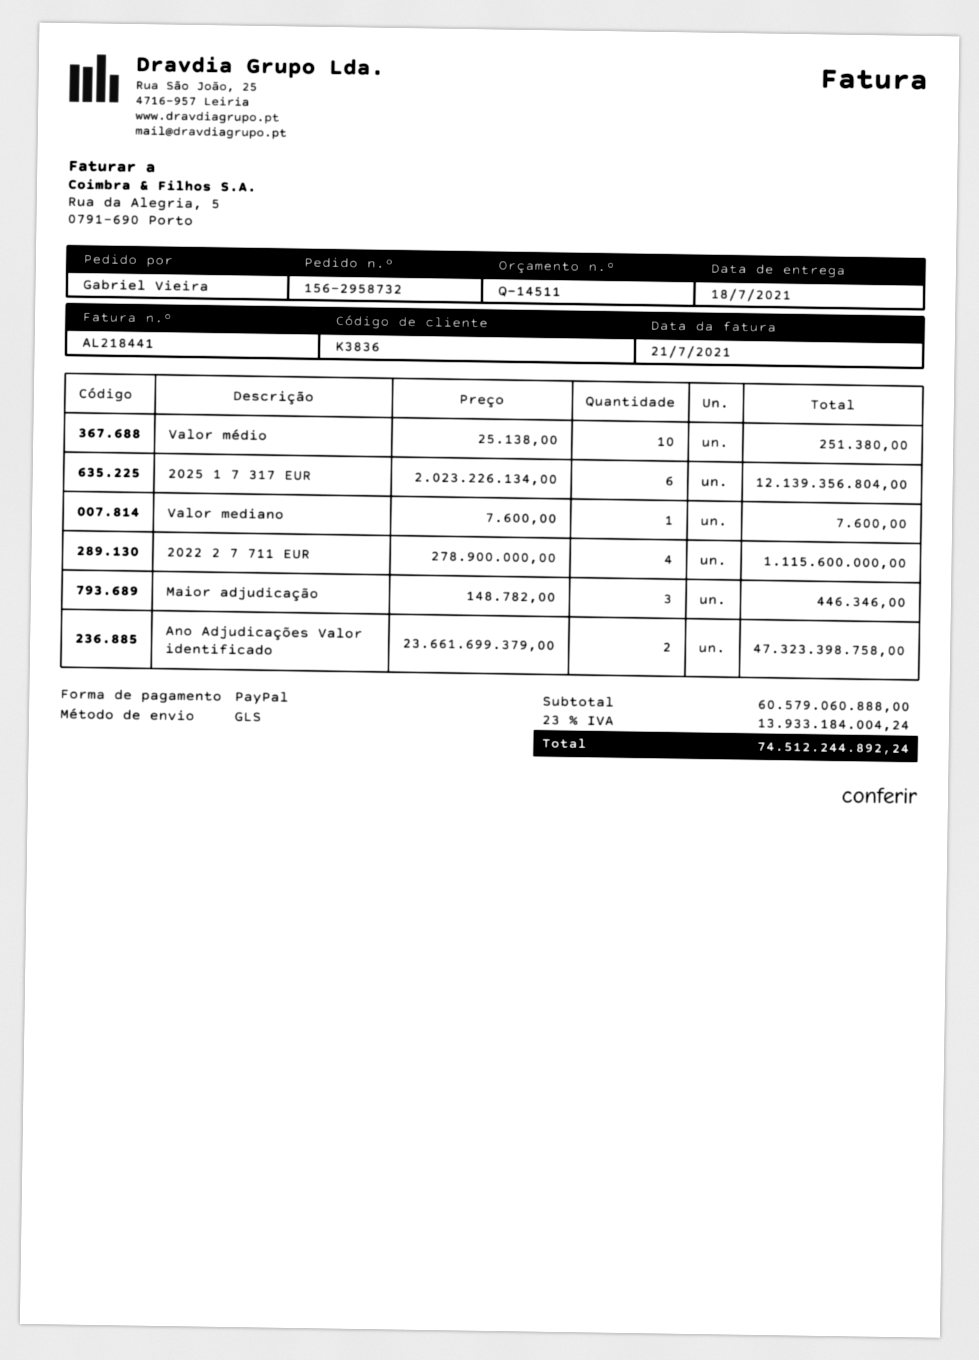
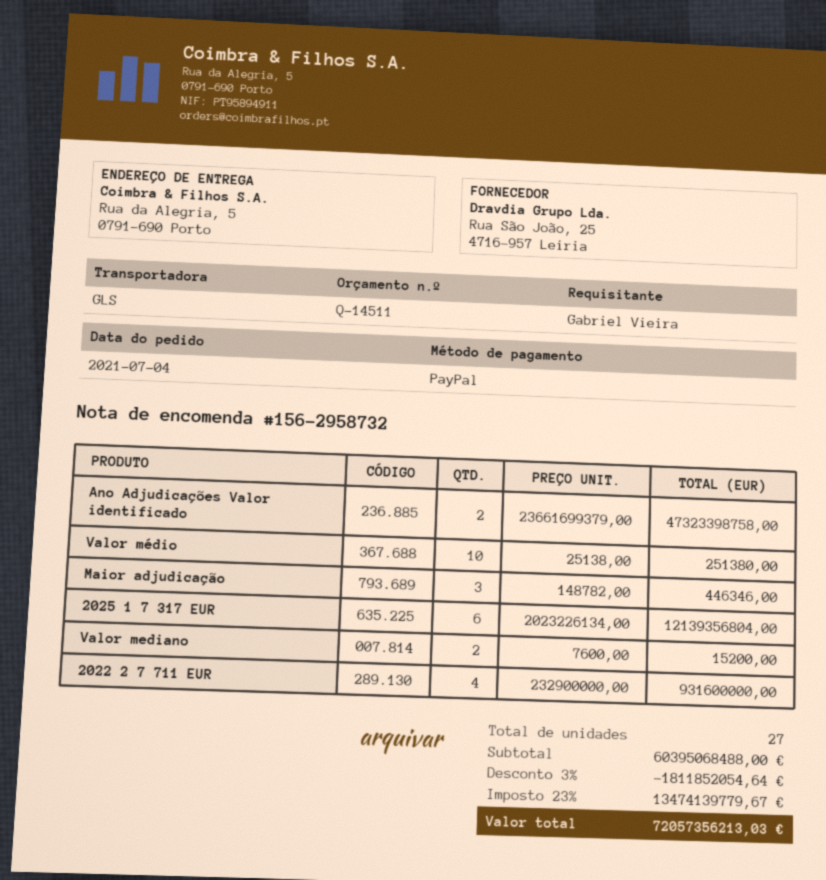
Valor mediano: 1 x 7600.00 = 7600.00 -> 2 x 7600.00 = 15200.00
2022 2 7 711 EUR: 4 x 278900000.00 = 1115600000.00 -> 4 x 232900000.00 = 931600000.00
subtotal: 60579060888.00 -> 60395068488.00
discount: none -> 3% = 1811852054.64
tax: 23% = 13933184004.24 -> 23% = 13474139779.67
total: 74512244892.24 -> 72057356213.03

